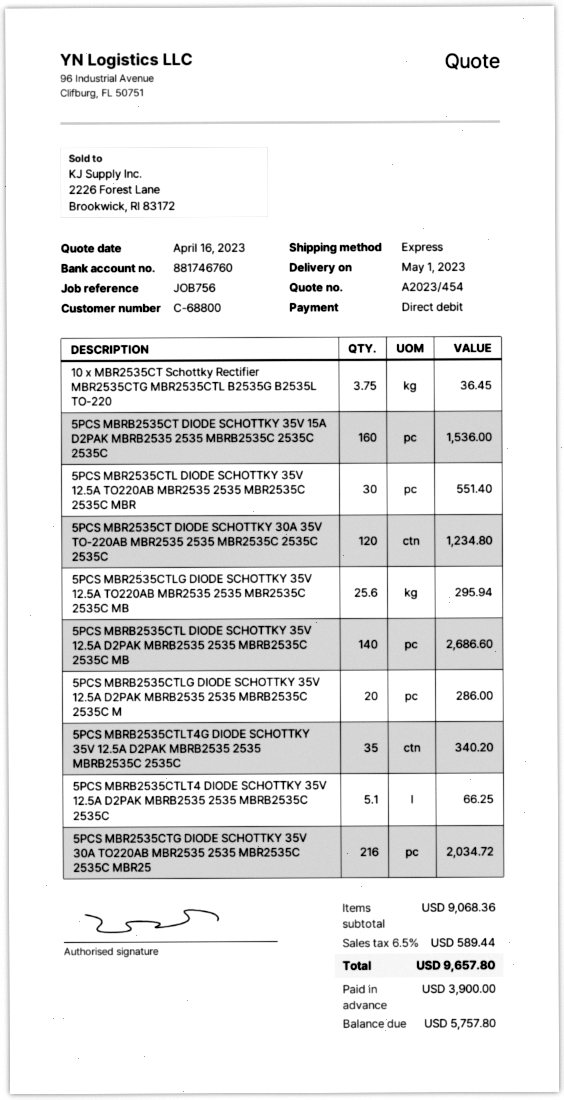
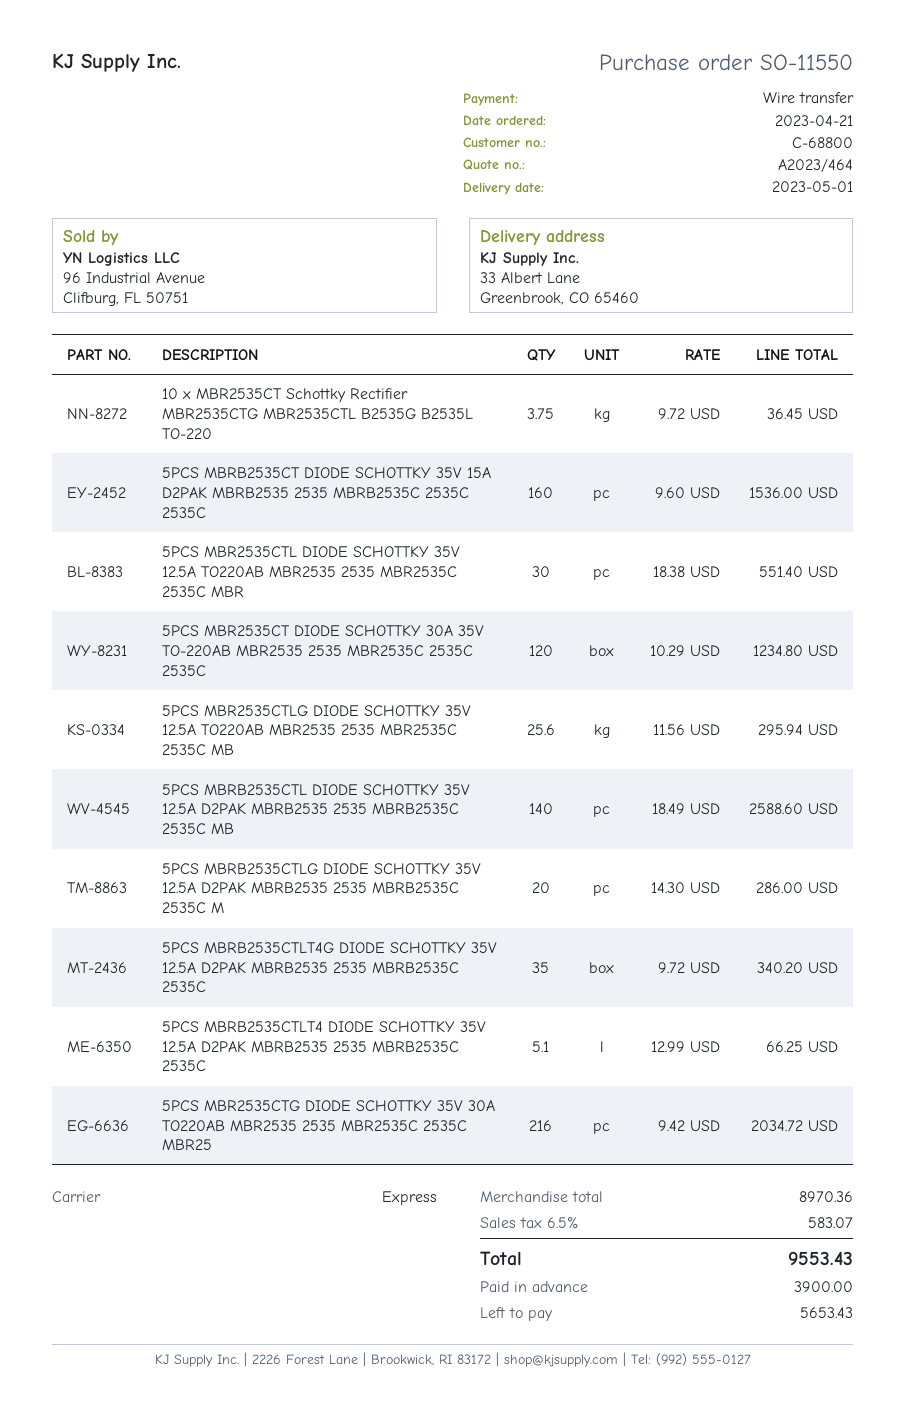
quote number: A2023/454 -> A2023/464
payment method: direct debit -> bank transfer
5PCS MBRB2535CTL DIODE SCHOTTKY 35V 12.5A D2PAK MBRB2535 2535 MBRB2535C 2535C MB: 140 for 2686.60 -> 140 for 2588.60
subtotal: 9068.36 -> 8970.36
tax: 6.5% = 589.44 -> 6.5% = 583.07
total: 9657.80 -> 9553.43
balance: 5757.80 -> 5653.43

